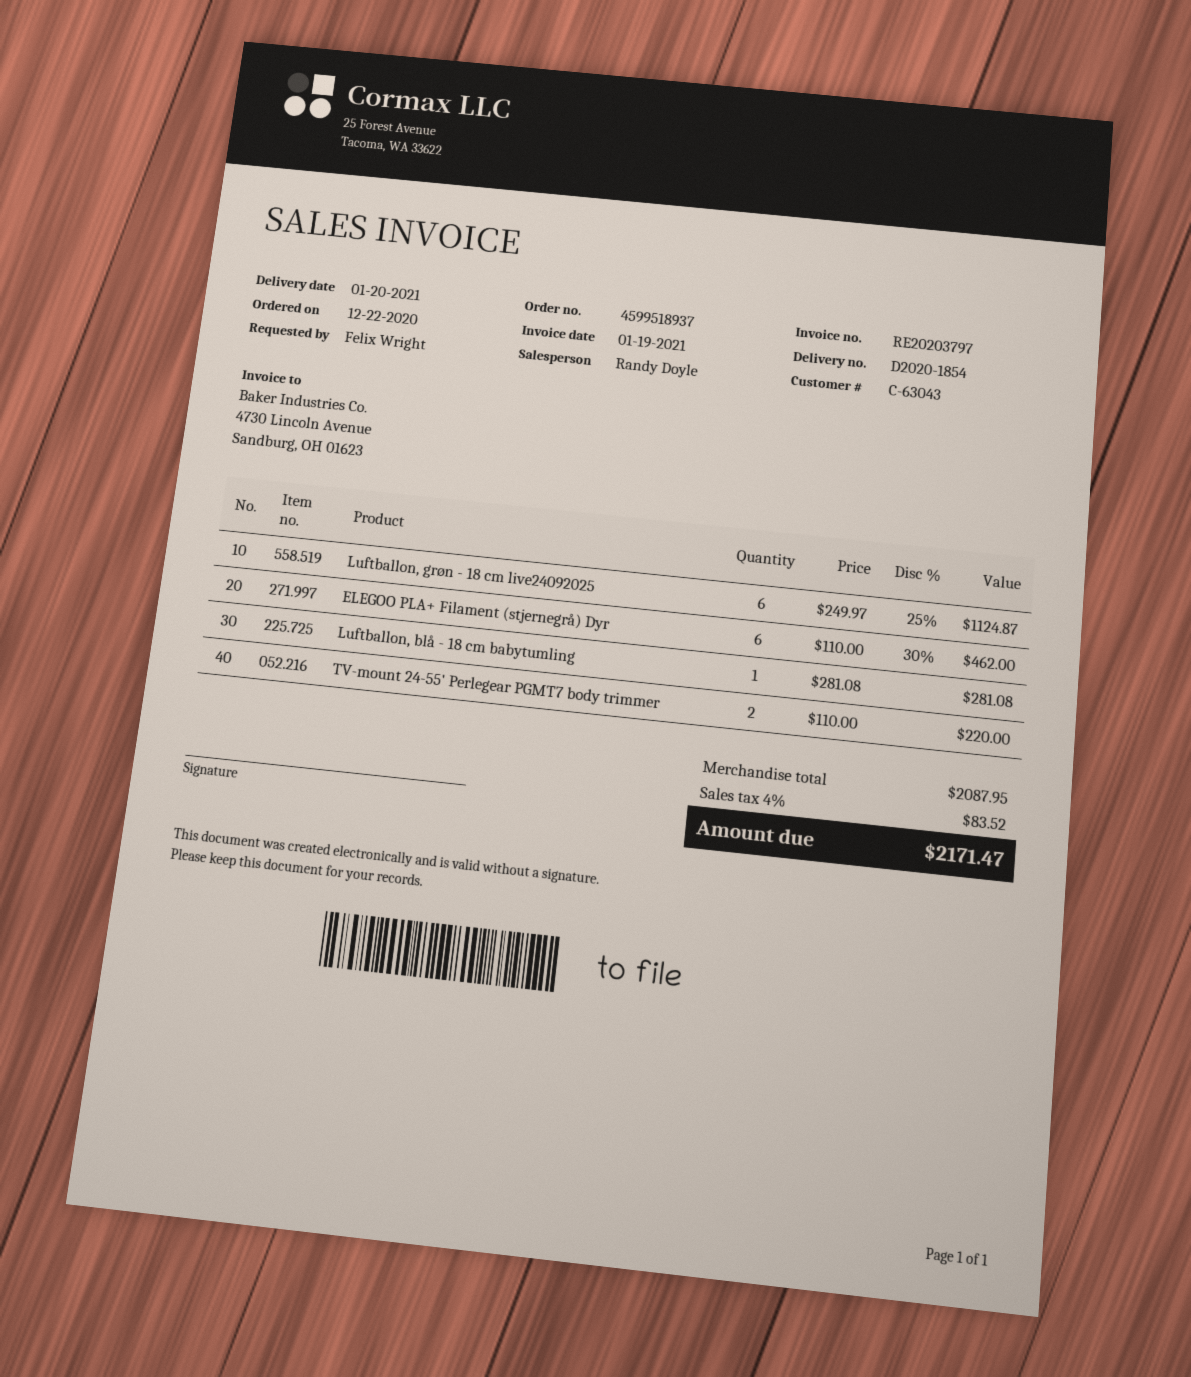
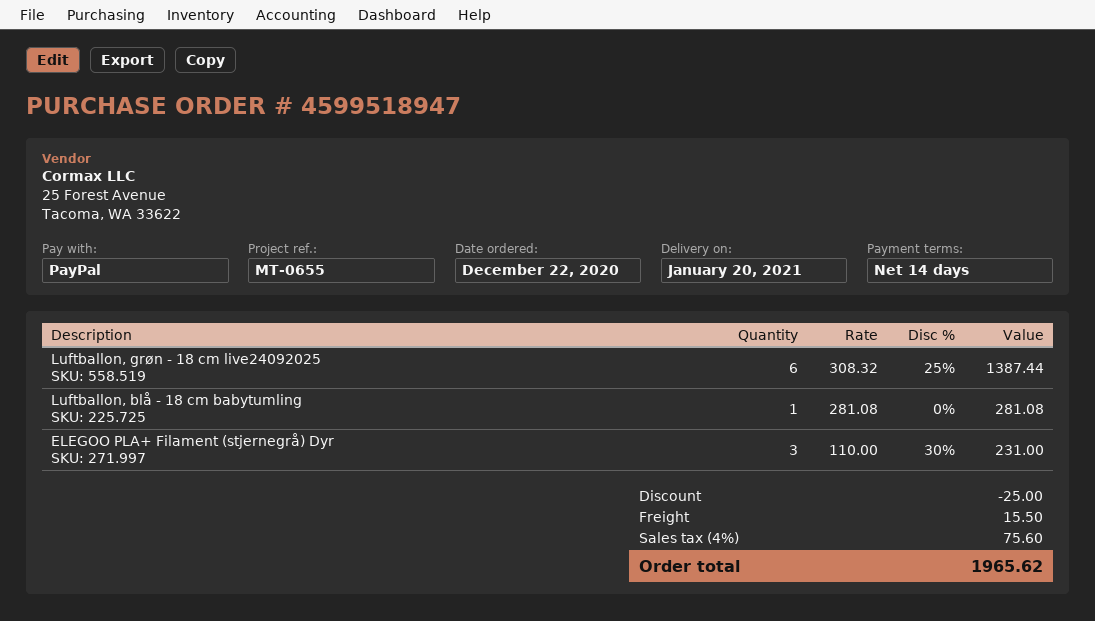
order number: 4599518937 -> 4599518947
Luftballon, grøn - 18 cm live24092025: 6 x 249.97 - 25% = 1124.87 -> 6 x 308.32 - 25% = 1387.44
ELEGOO PLA+ Filament (stjernegrå) Dyr: 6 x 110.00 - 30% = 462.00 -> 3 x 110.00 - 30% = 231.00
TV-mount 24-55' Perlegear PGMT7 body trimmer: 2 x 110.00 = 220.00 -> none
discount: none -> 25.00
shipping: none -> 15.50
tax: 4% = 83.52 -> 4% = 75.60
total: 2171.47 -> 1965.62

